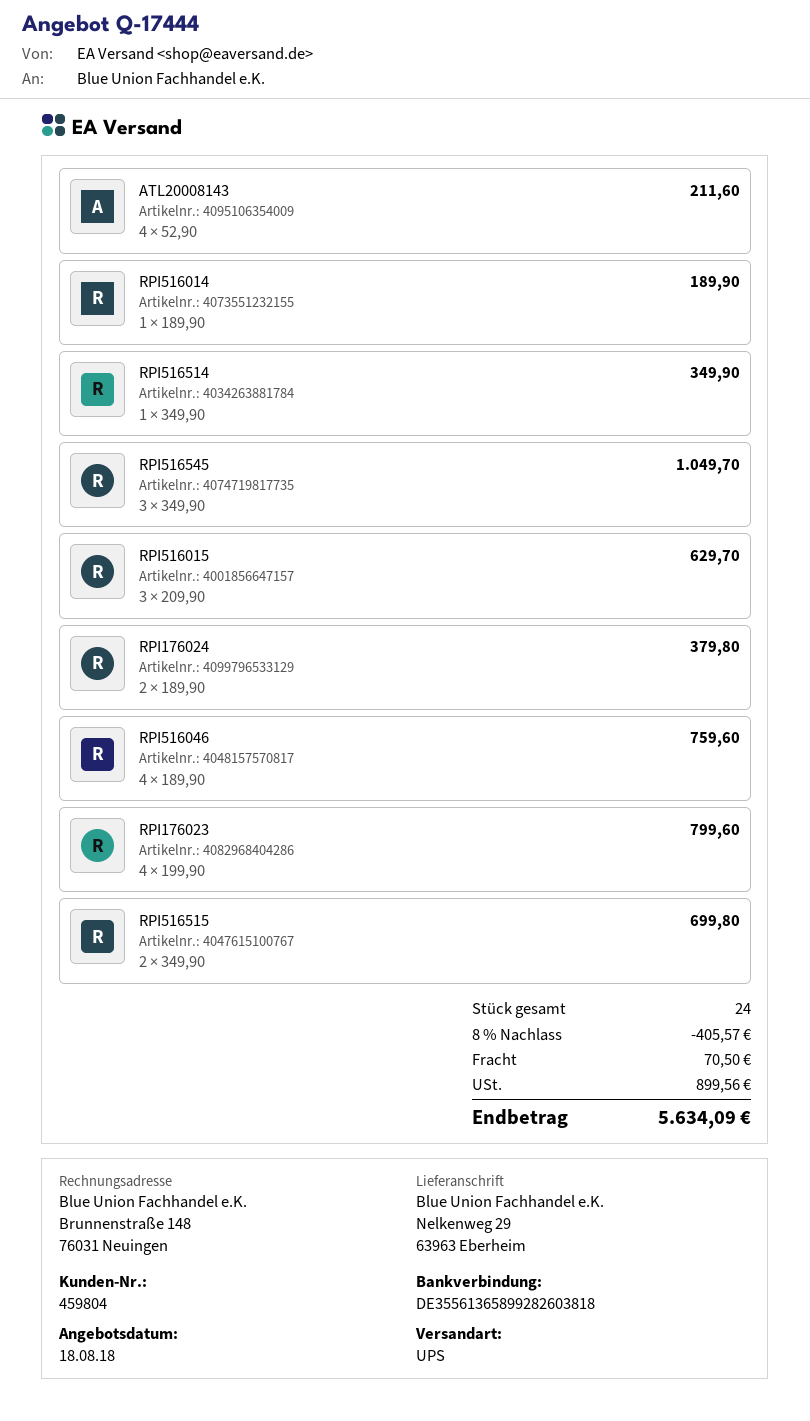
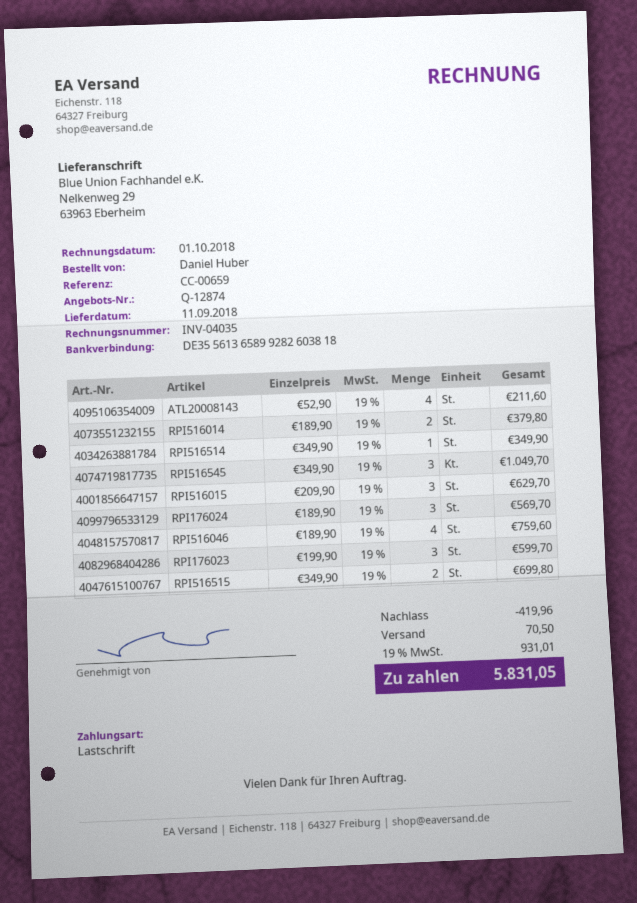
quote number: Q-17444 -> Q-12874
RPI516014: 1 x 189.90 = 189.90 -> 2 x 189.90 = 379.80
RPI176024: 2 x 189.90 = 379.80 -> 3 x 189.90 = 569.70
RPI176023: 4 x 199.90 = 799.60 -> 3 x 199.90 = 599.70
discount: 405.57 -> 419.96
tax: 899.56 -> 931.01
total: 5634.09 -> 5831.05

